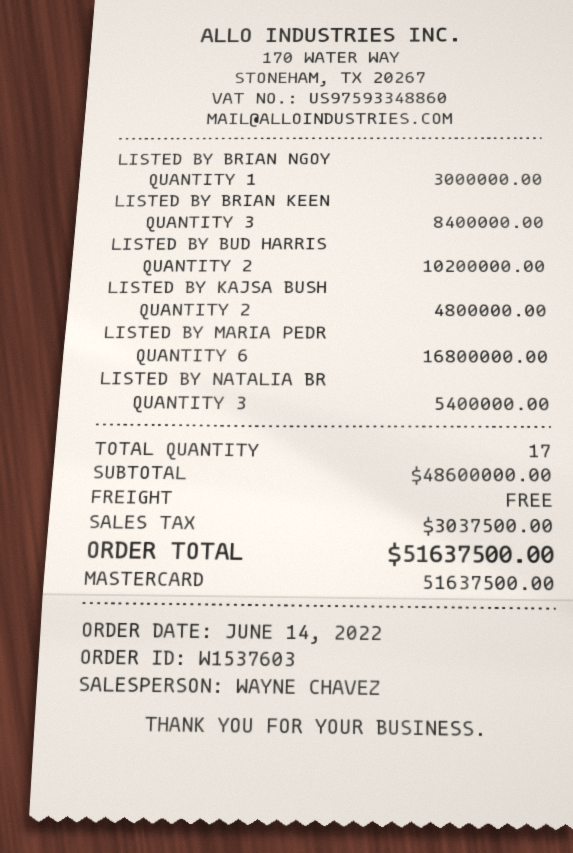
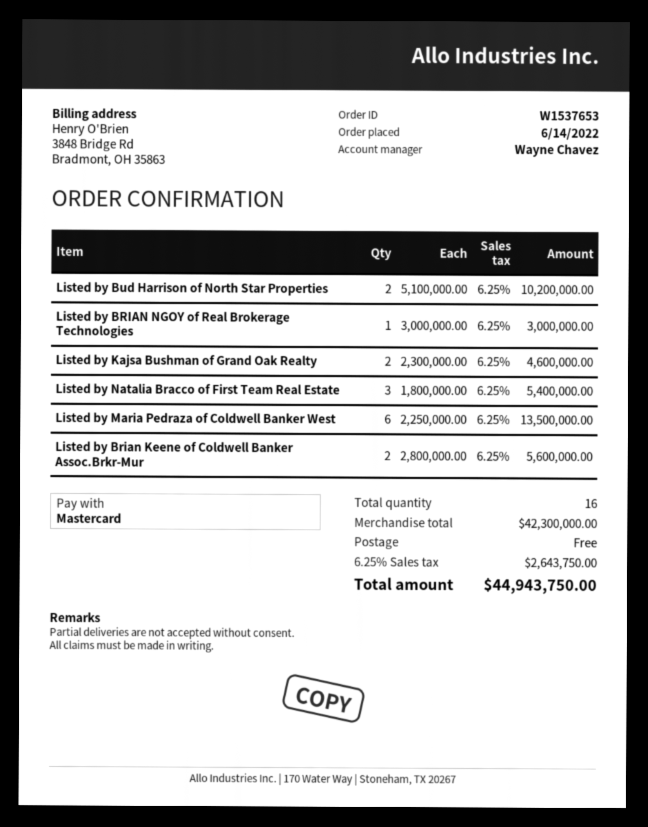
order number: W1537603 -> W1537653
LISTED BY BRIAN KEEN: 3 for 8400000.00 -> 2 for 5600000.00
LISTED BY KAJSA BUSH: 2 for 4800000.00 -> 2 for 4600000.00
LISTED BY MARIA PEDR: 6 for 16800000.00 -> 6 for 13500000.00
total quantity: 17 -> 16
subtotal: 48600000.00 -> 42300000.00
tax: 3037500.00 -> 2643750.00
total: 51637500.00 -> 44943750.00

